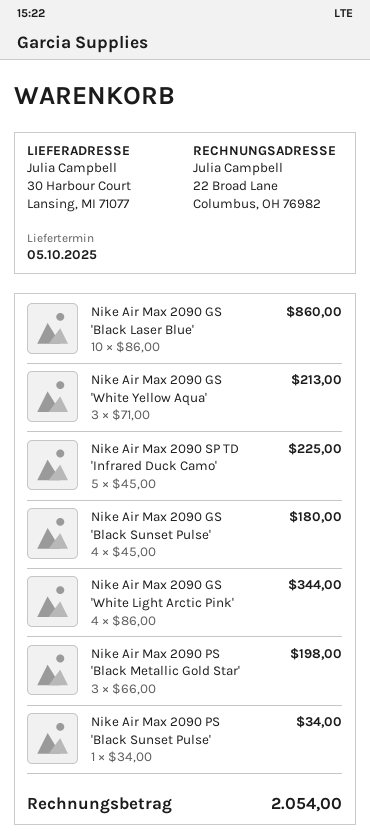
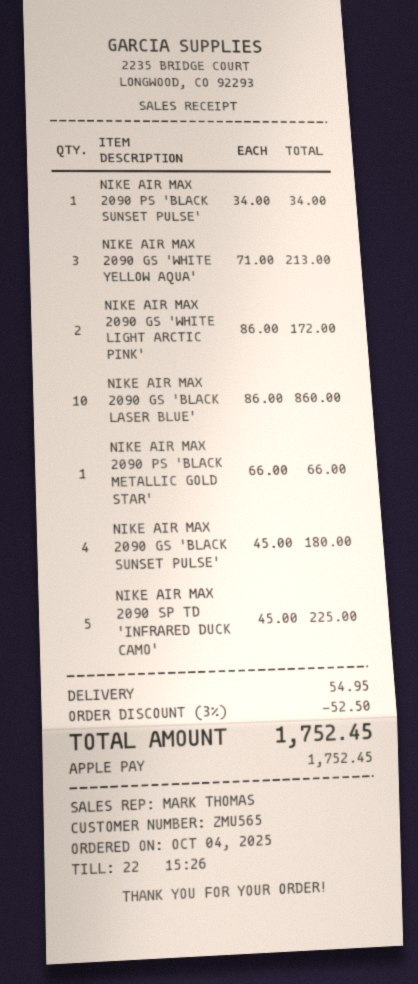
Nike Air Max 2090 GS 'White Light Arctic Pink': 4 x 86.00 = 344.00 -> 2 x 86.00 = 172.00
Nike Air Max 2090 PS 'Black Metallic Gold Star': 3 x 66.00 = 198.00 -> 1 x 66.00 = 66.00
discount: none -> 3% = 52.50
shipping: none -> 54.95
total: 2054.00 -> 1752.45

